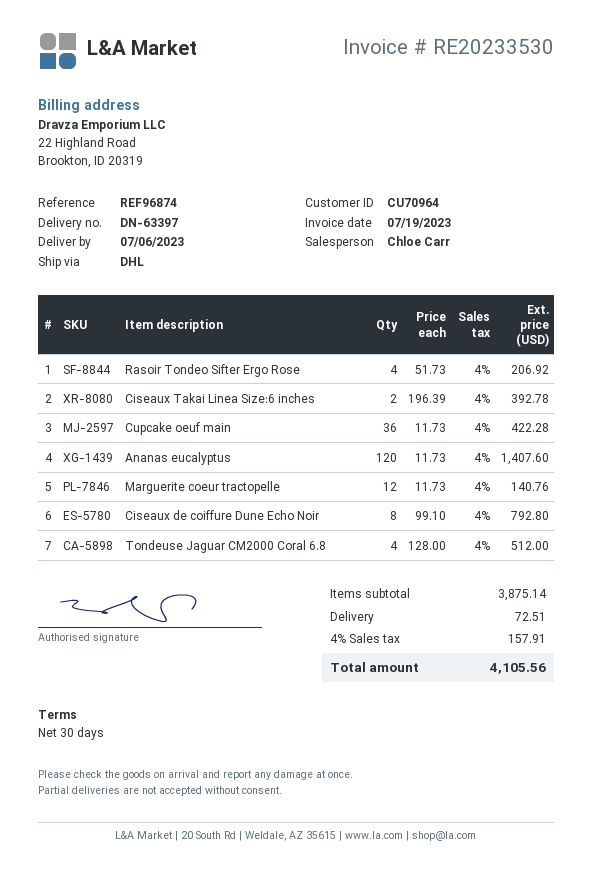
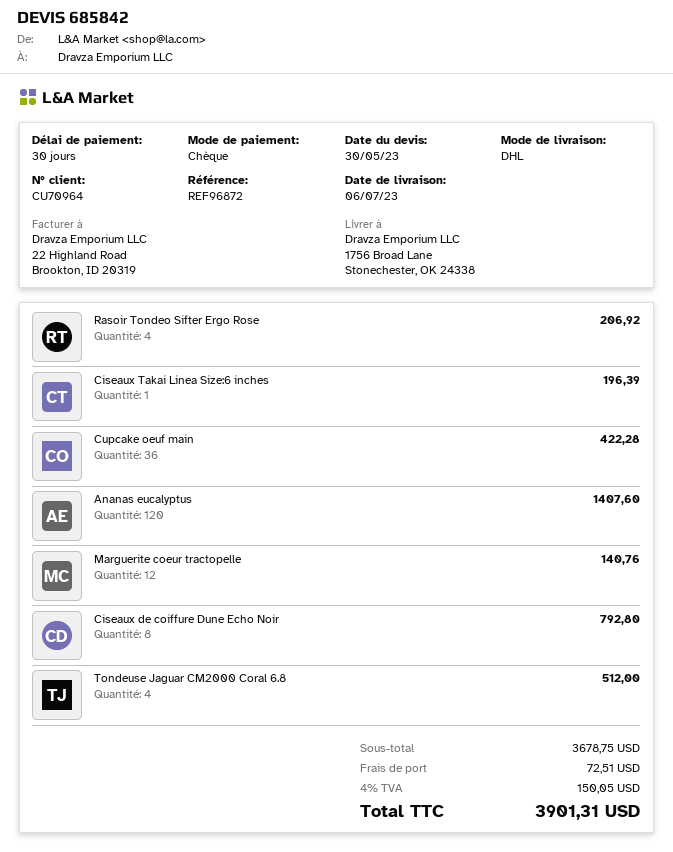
reference: REF96874 -> REF96872
Ciseaux Takai Linea Size:6 inches: 2 for 392.78 -> 1 for 196.39
subtotal: 3875.14 -> 3678.75
tax: 4% = 157.91 -> 4% = 150.05
total: 4105.56 -> 3901.31

